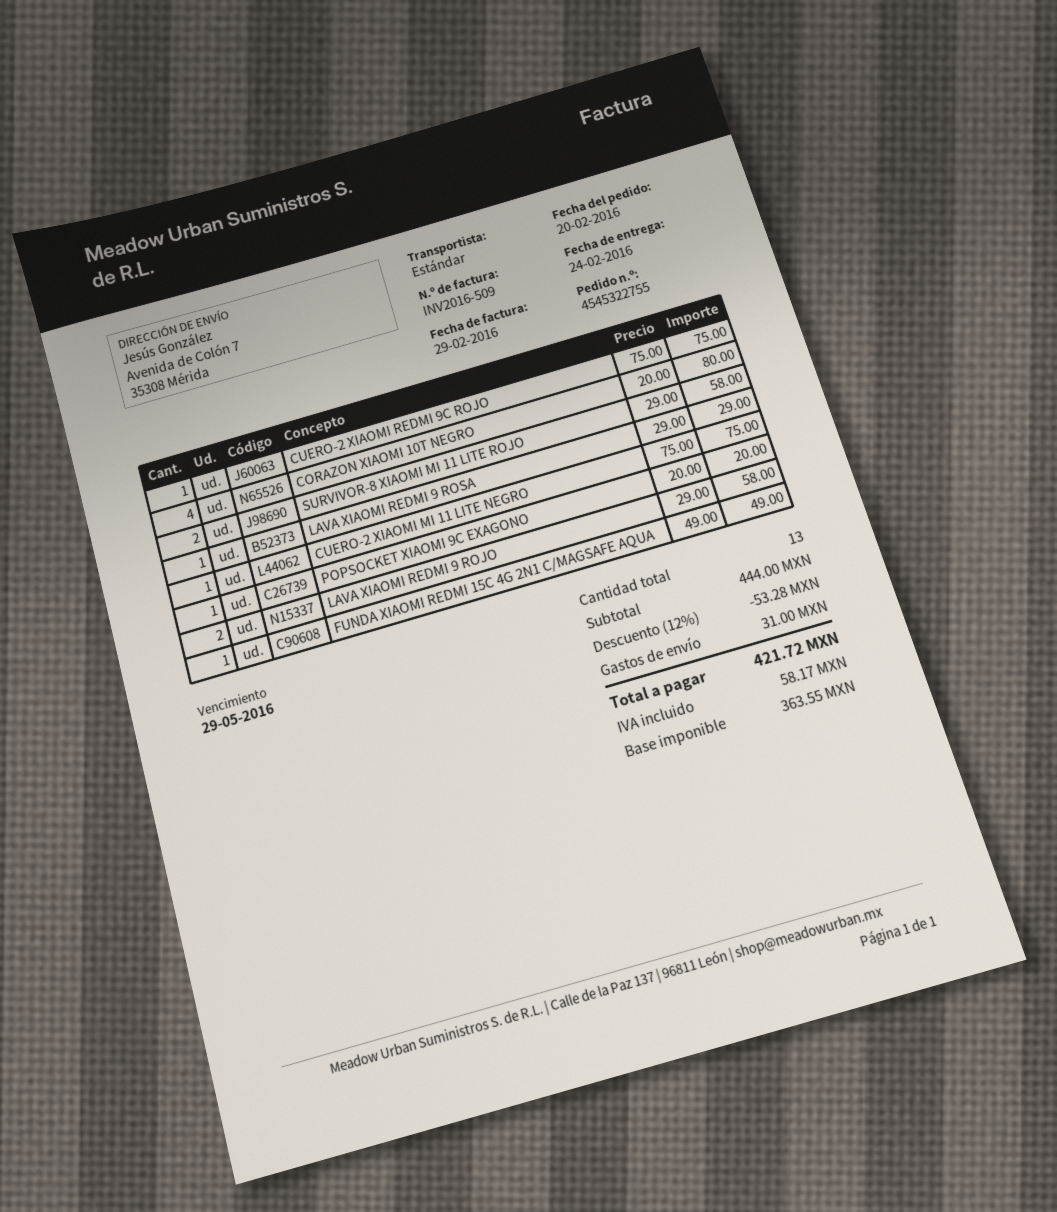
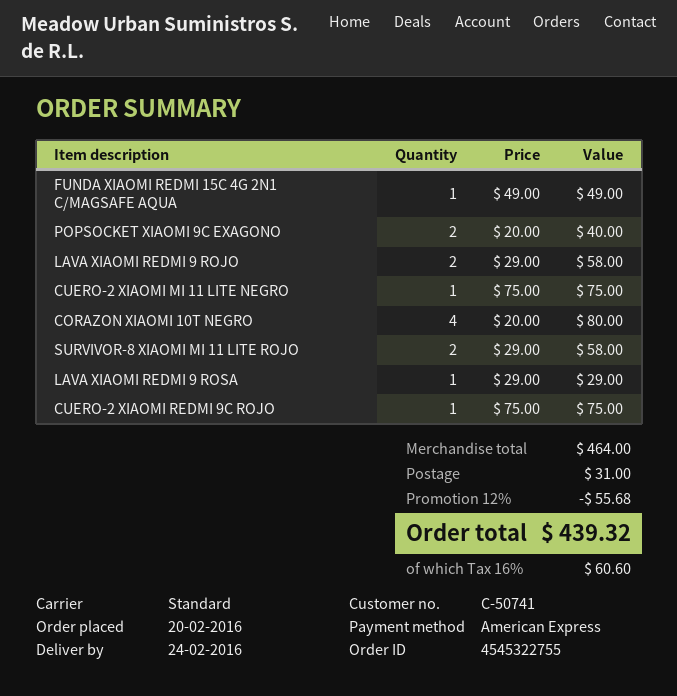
POPSOCKET XIAOMI 9C EXAGONO: 1 x 20.00 = 20.00 -> 2 x 20.00 = 40.00
subtotal: 444.00 -> 464.00
discount: 12% = 53.28 -> 12% = 55.68
tax: 58.17 -> 60.60
total: 421.72 -> 439.32

